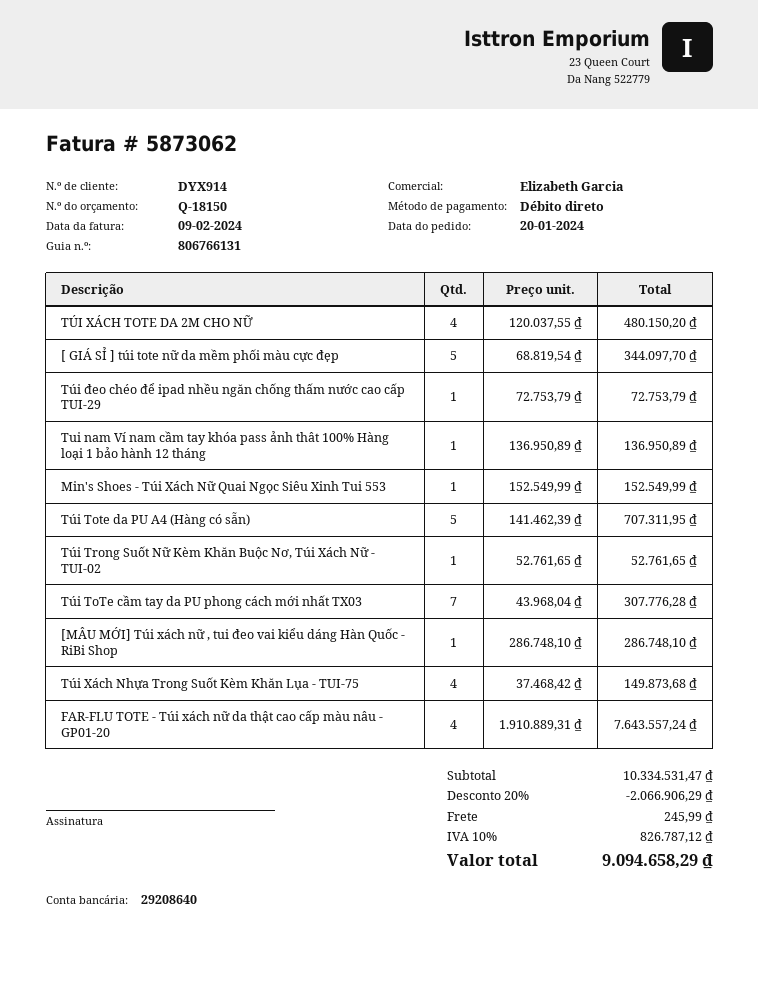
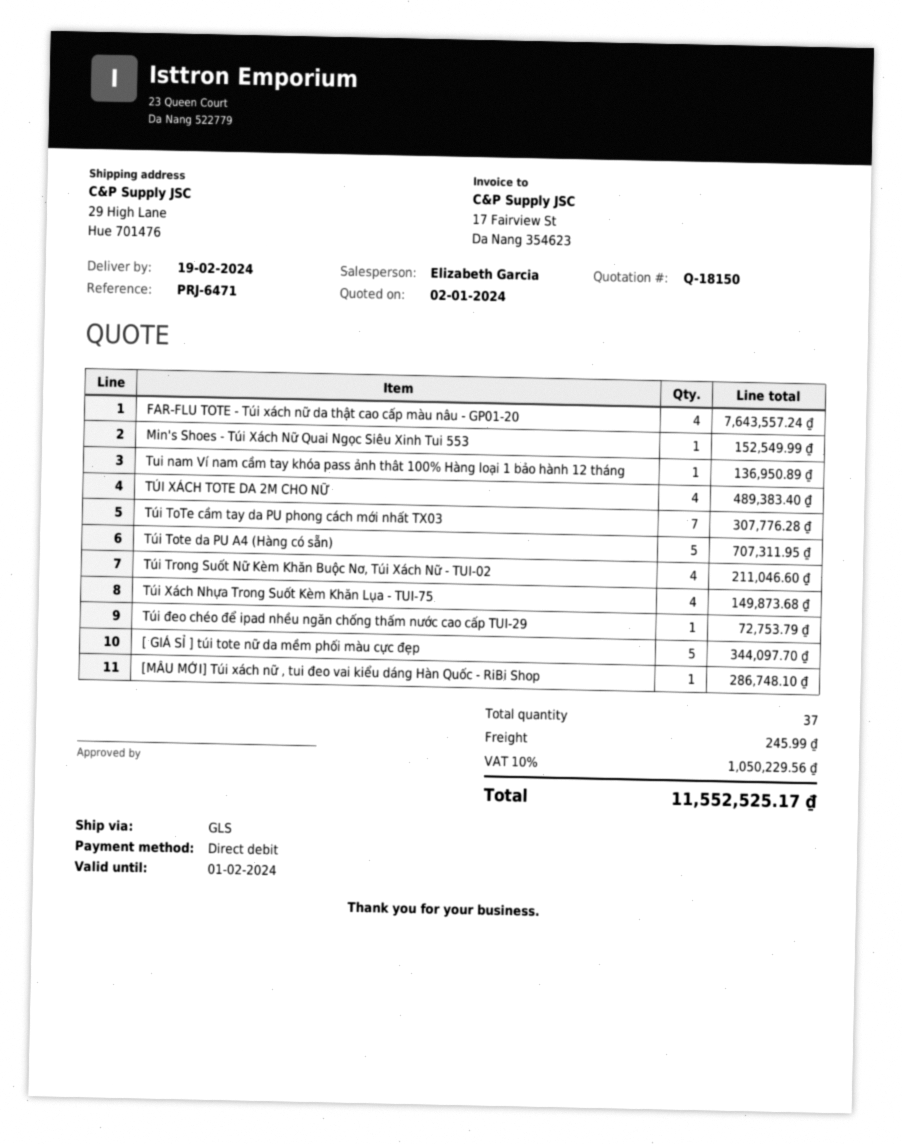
TÚI XÁCH TOTE DA 2M CHO NỮ: 4 for 480150.20 -> 4 for 489383.40
Túi Trong Suốt Nữ Kèm Khăn Buộc Nơ, Túi Xách Nữ - TUI-02: 1 for 52761.65 -> 4 for 211046.60
discount: 20% = 2066906.29 -> none
tax: 10% = 826787.12 -> 10% = 1050229.56
total: 9094658.29 -> 11552525.17

